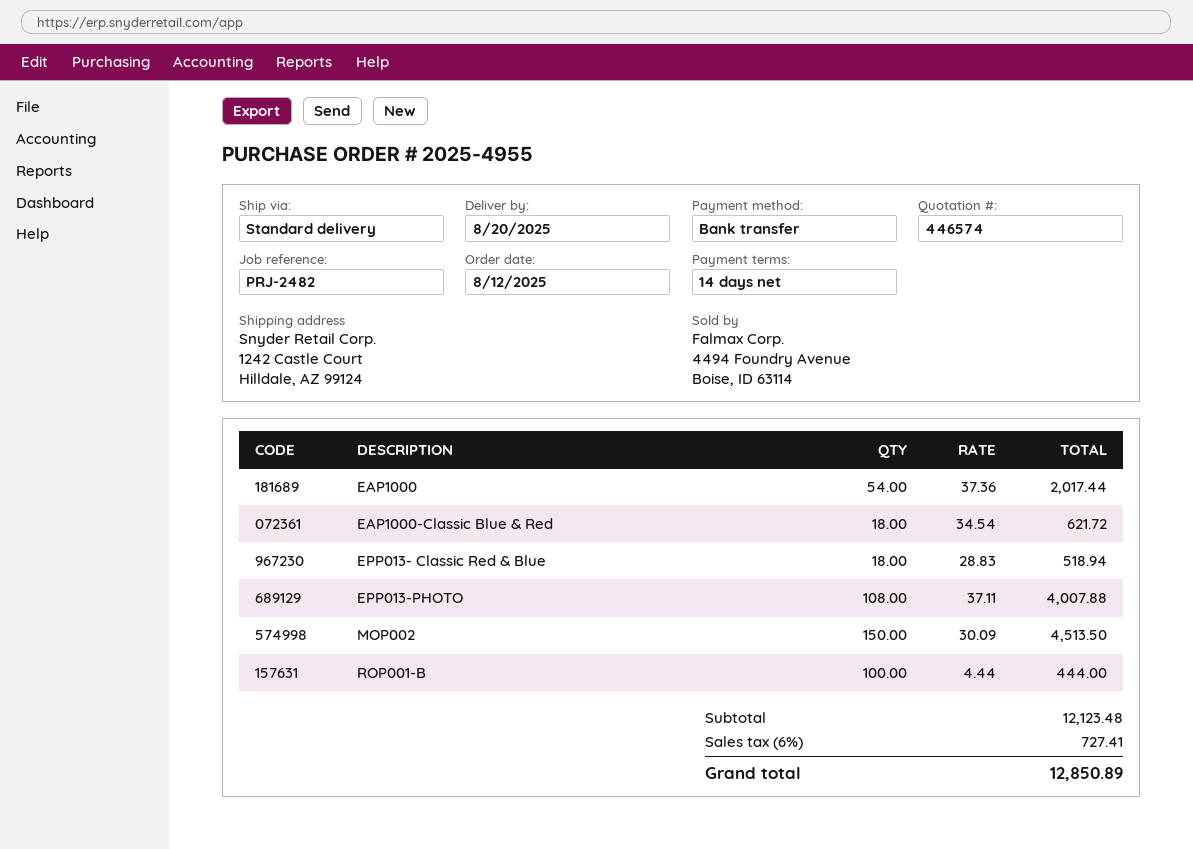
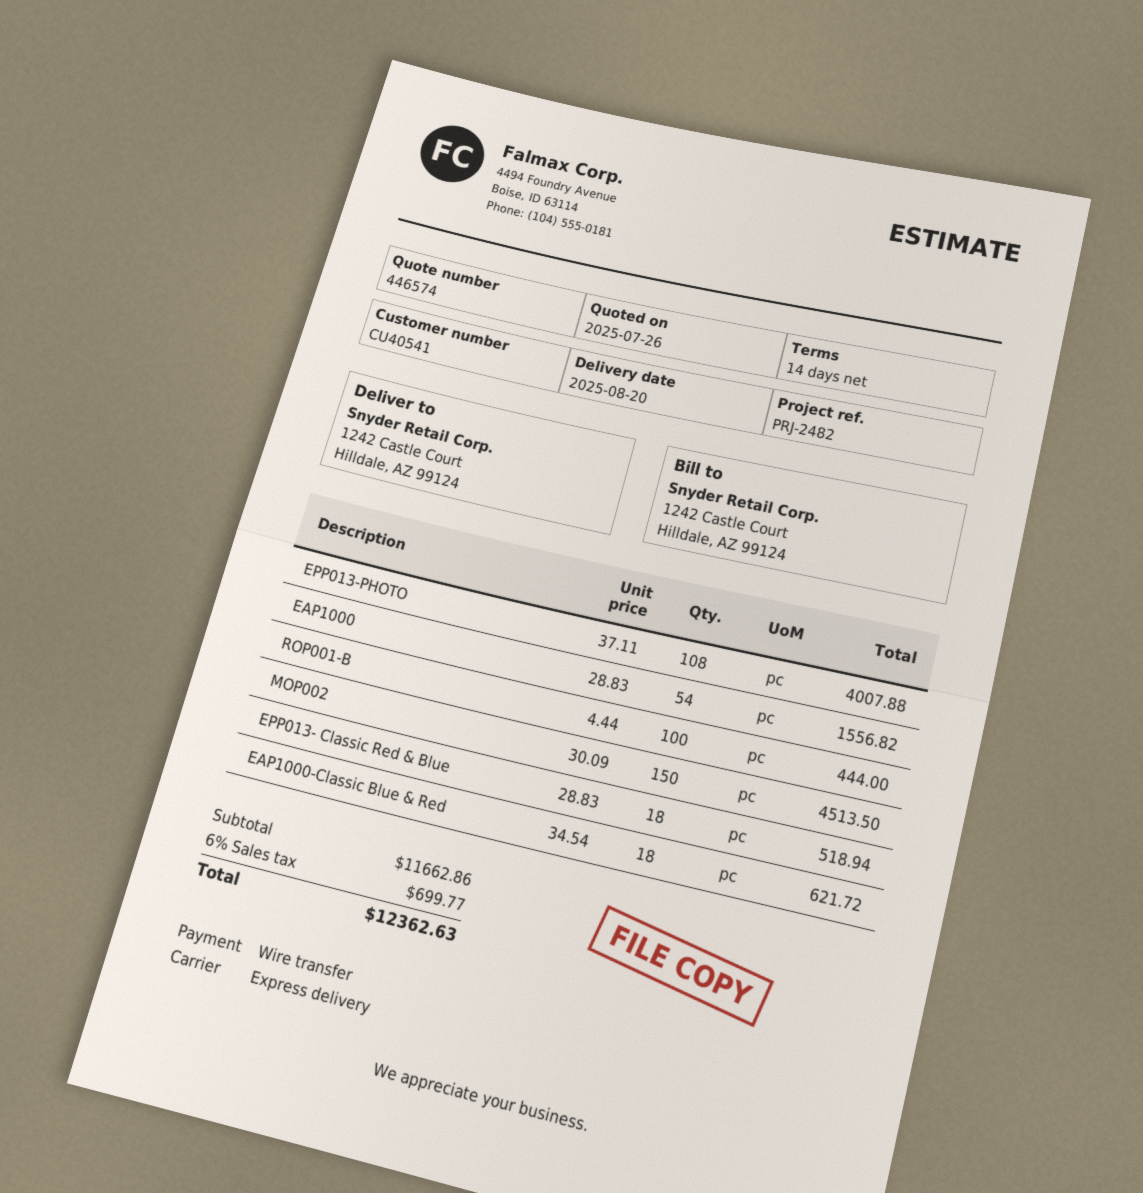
shipping method: standard -> express
EAP1000: 54 x 37.36 = 2017.44 -> 54 x 28.83 = 1556.82
subtotal: 12123.48 -> 11662.86
tax: 6% = 727.41 -> 6% = 699.77
total: 12850.89 -> 12362.63

